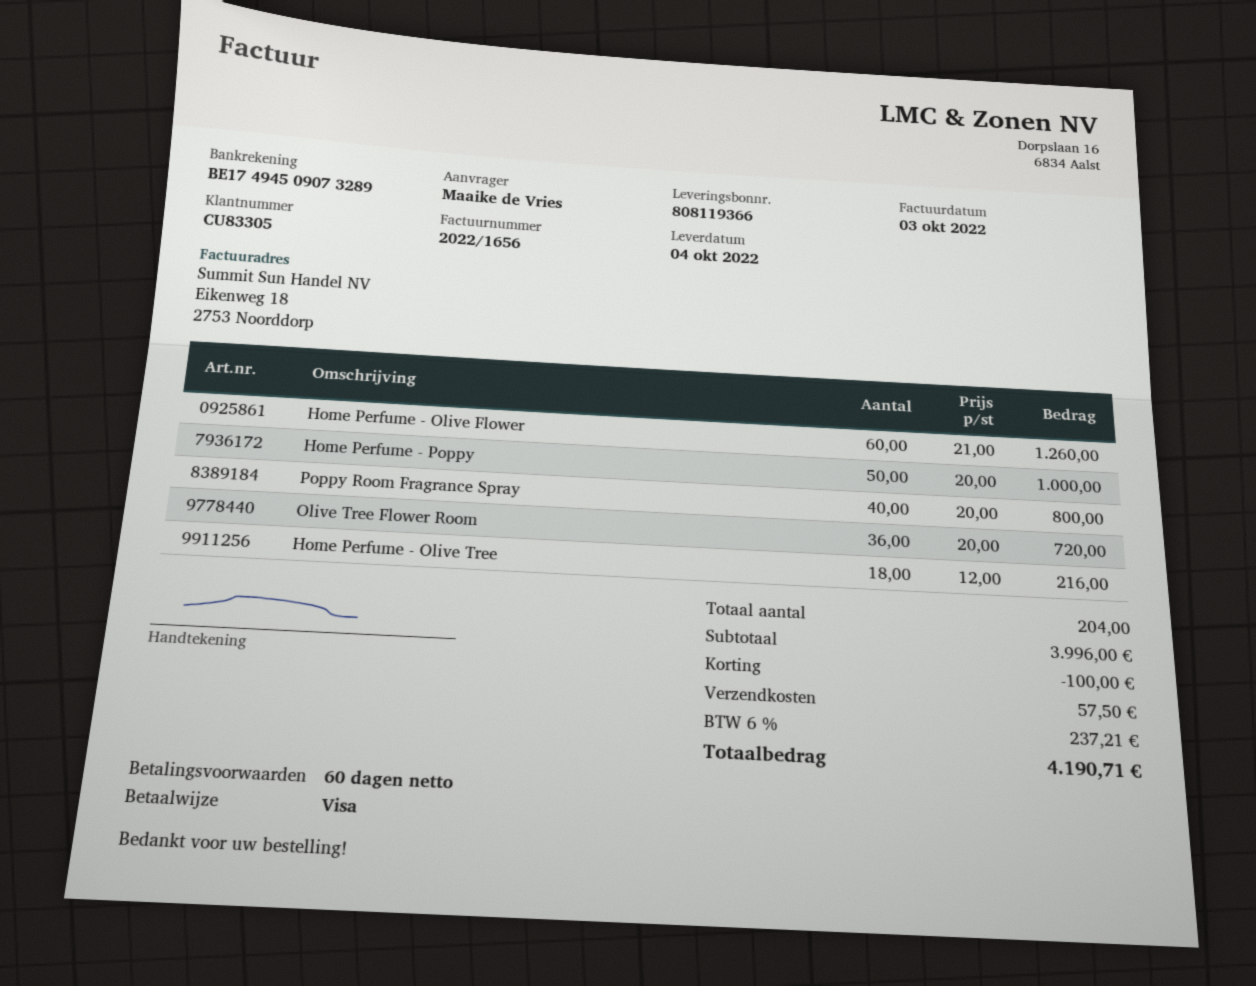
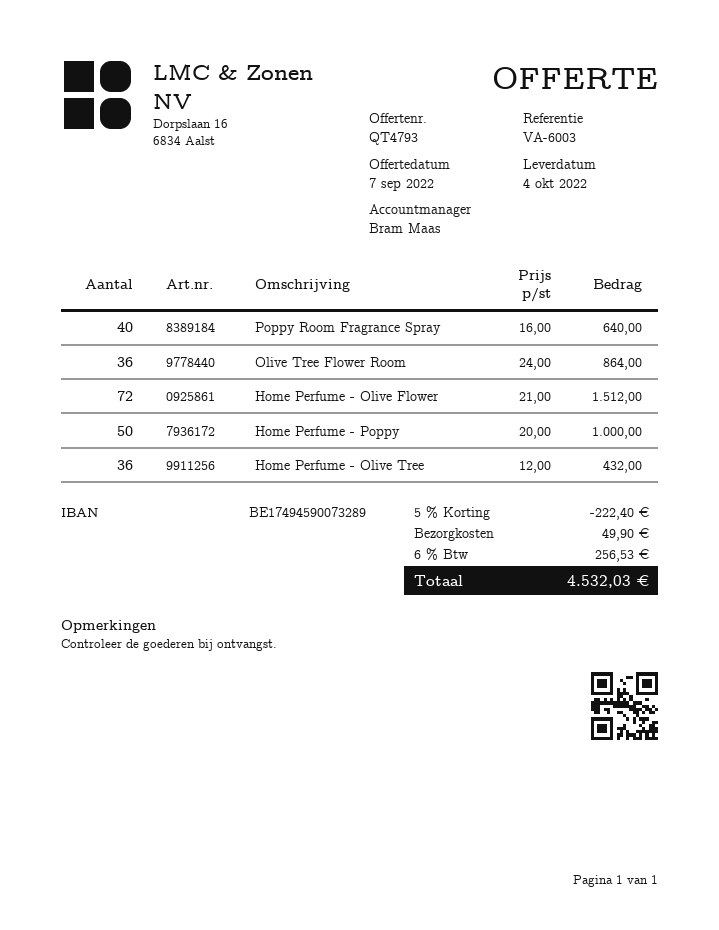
bank account: BE17494509073289 -> BE17494590073289
Home Perfume - Olive Flower: 60 x 21.00 = 1260.00 -> 72 x 21.00 = 1512.00
Poppy Room Fragrance Spray: 40 x 20.00 = 800.00 -> 40 x 16.00 = 640.00
Olive Tree Flower Room: 36 x 20.00 = 720.00 -> 36 x 24.00 = 864.00
Home Perfume - Olive Tree: 18 x 12.00 = 216.00 -> 36 x 12.00 = 432.00
discount: 100.00 -> 222.40
shipping: 57.50 -> 49.90
tax: 6% = 237.21 -> 6% = 256.53
total: 4190.71 -> 4532.03

